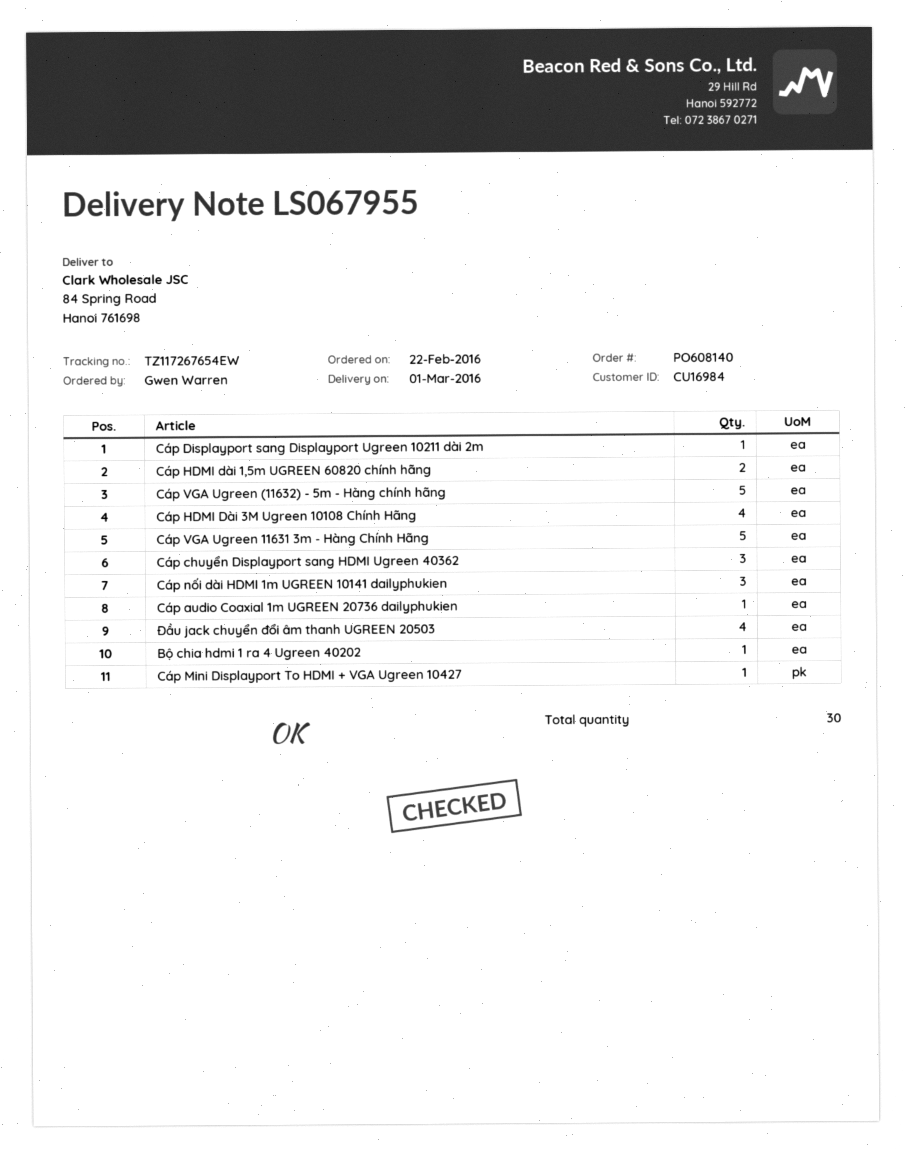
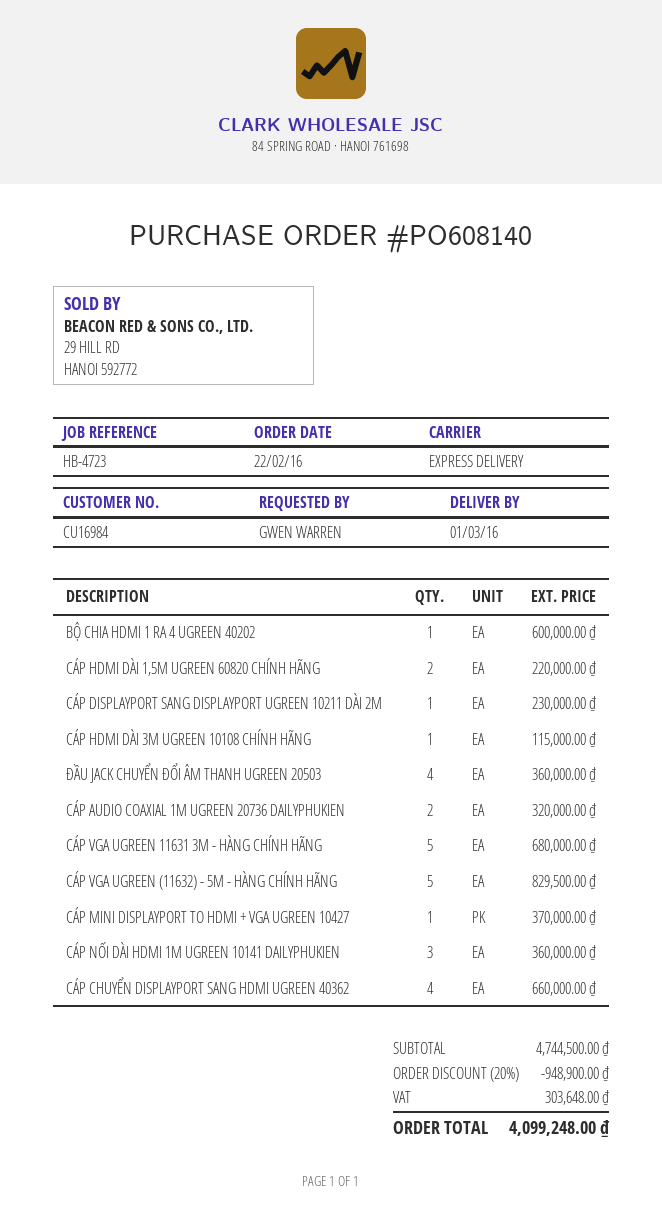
Cáp HDMI Dài 3M Ugreen 10108 Chính Hãng: 4 -> 1
Cáp chuyển Displayport sang HDMI Ugreen 40362: 3 -> 4
Cáp audio Coaxial 1m UGREEN 20736 dailyphukien: 1 -> 2

